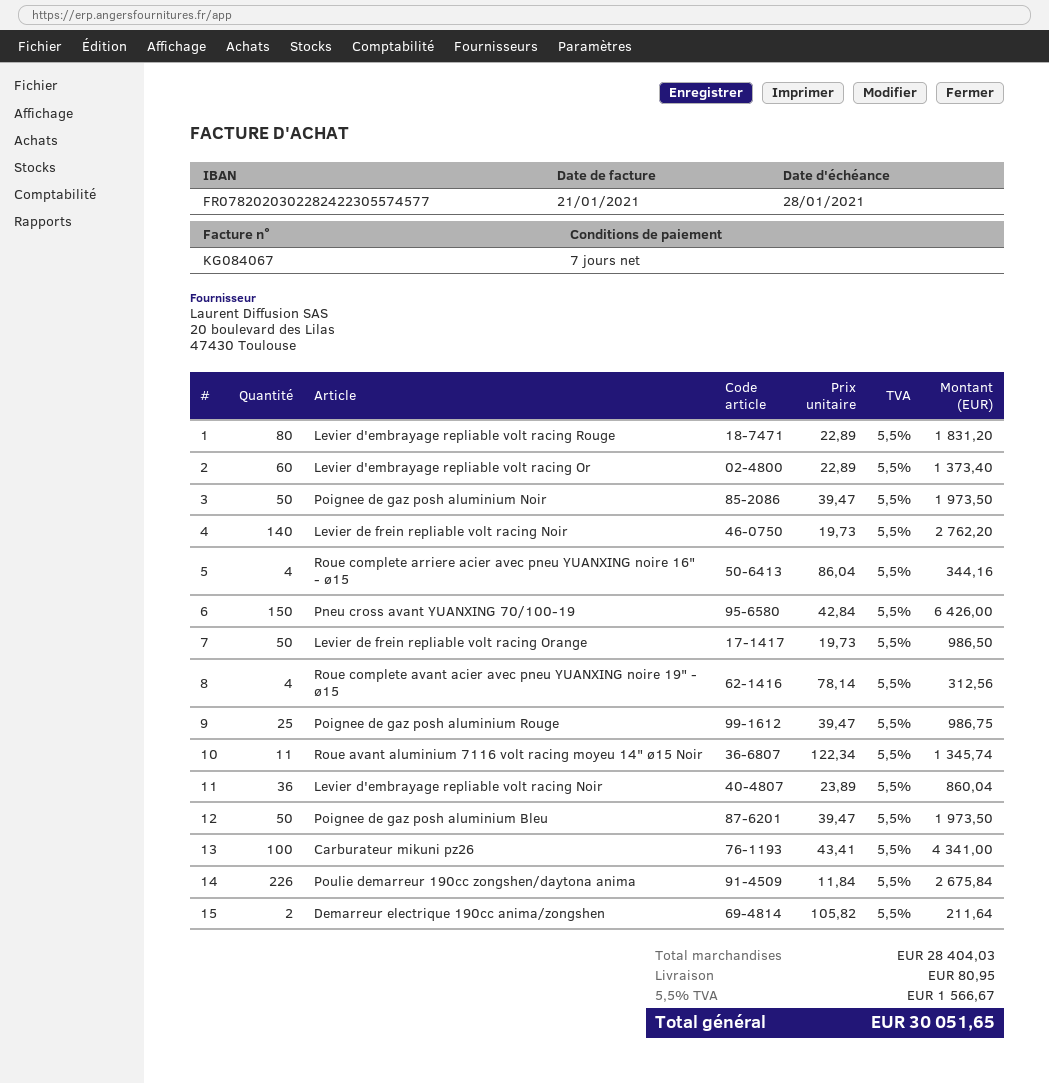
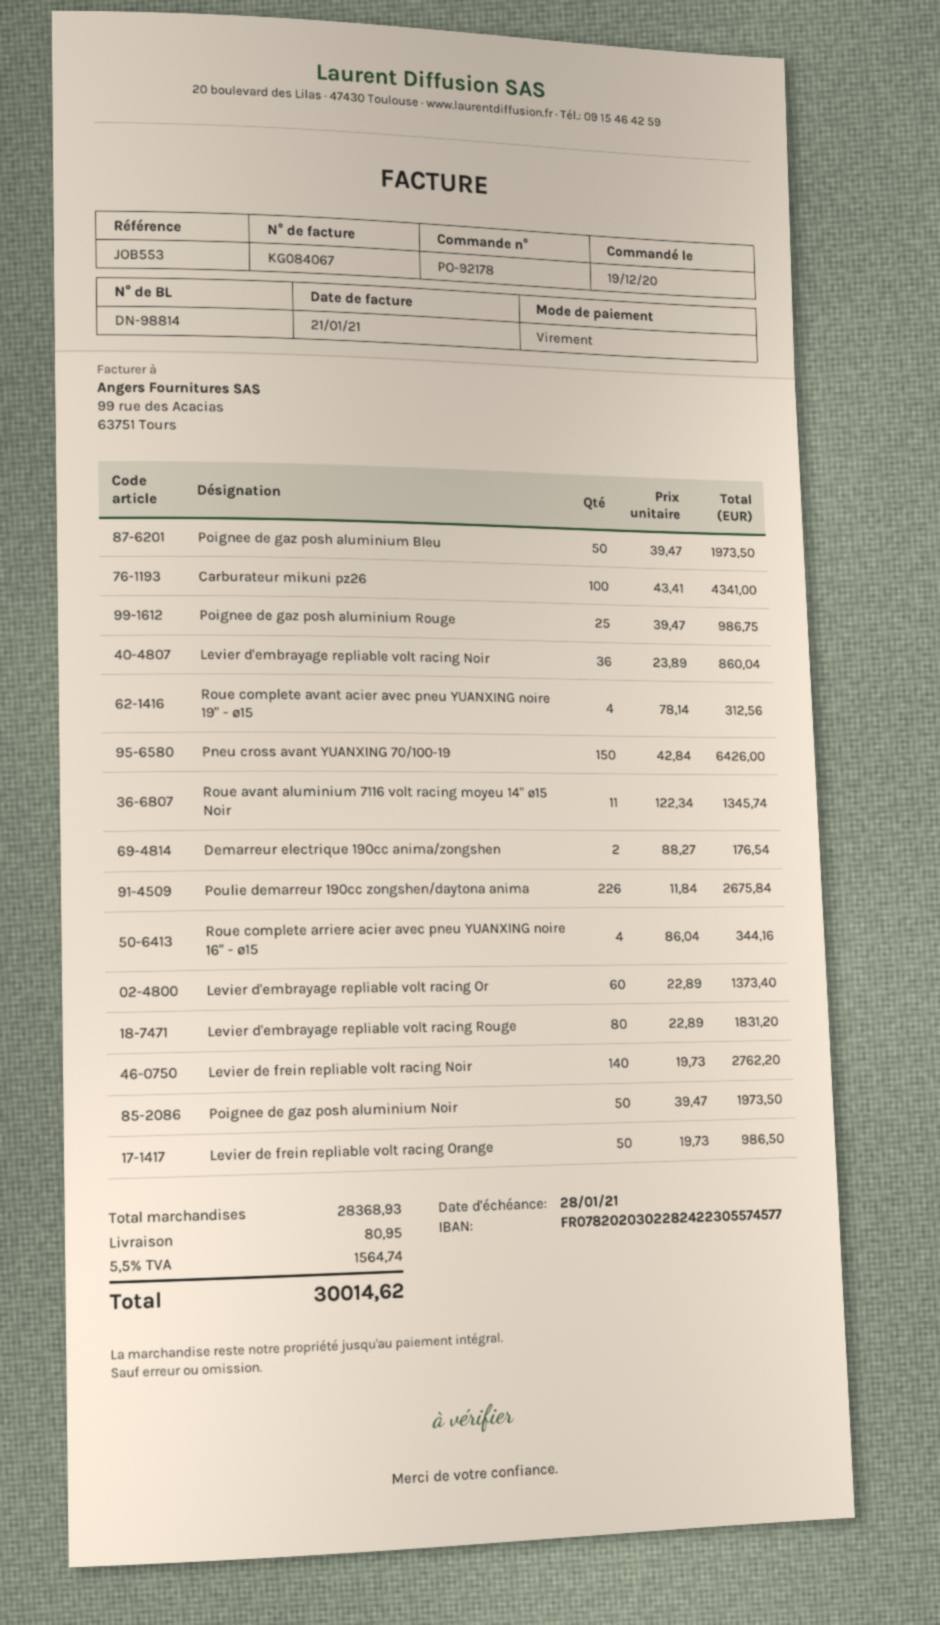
Demarreur electrique 190cc anima/zongshen: 2 x 105.82 = 211.64 -> 2 x 88.27 = 176.54
subtotal: 28404.03 -> 28368.93
tax: 5.5% = 1566.67 -> 5.5% = 1564.74
total: 30051.65 -> 30014.62

